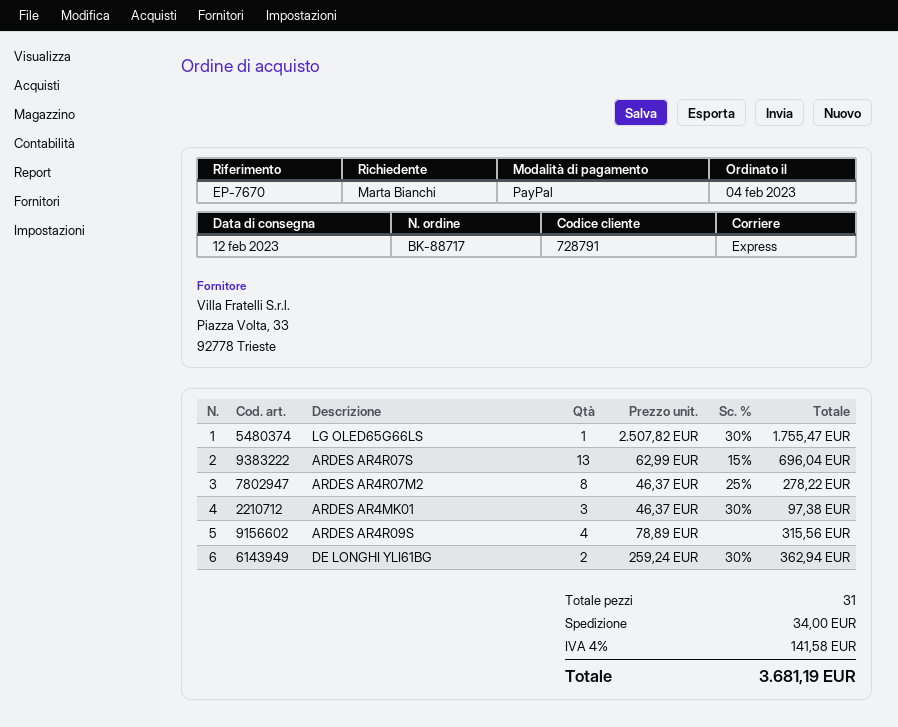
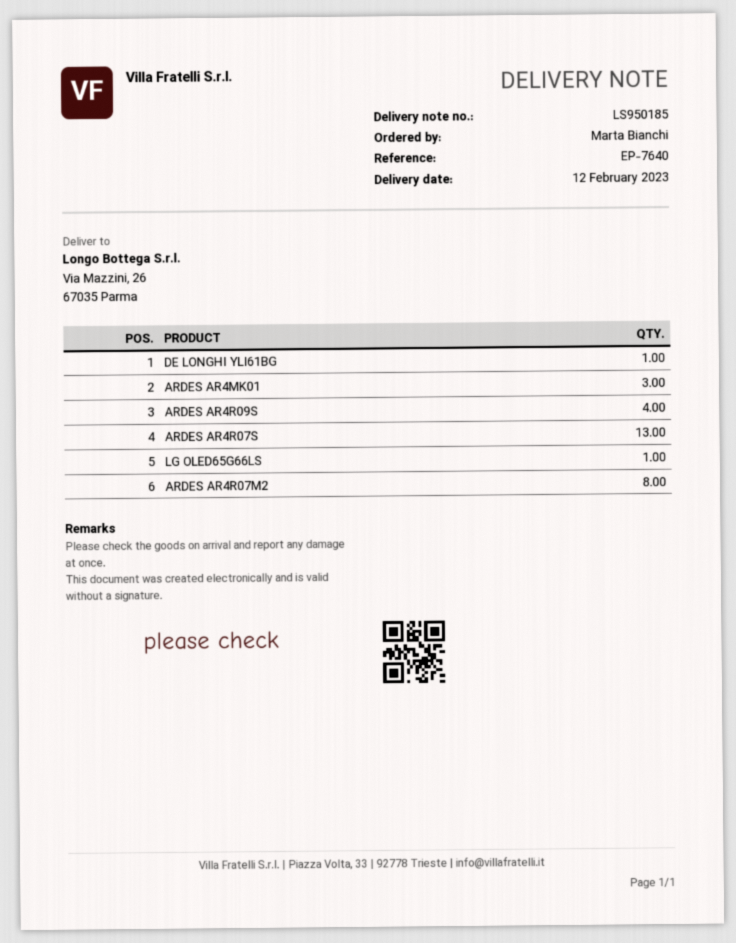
reference: EP-7670 -> EP-7640
DE LONGHI YLI61BG: 2 -> 1

